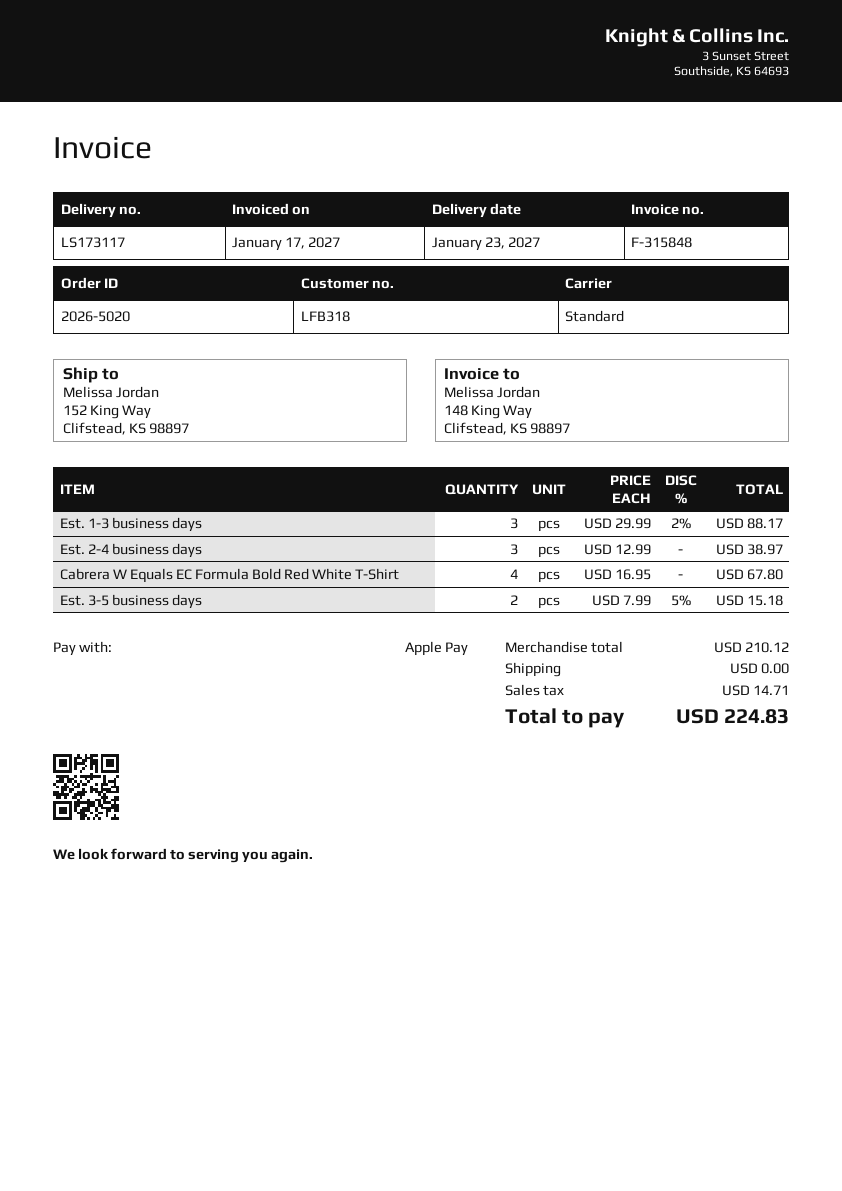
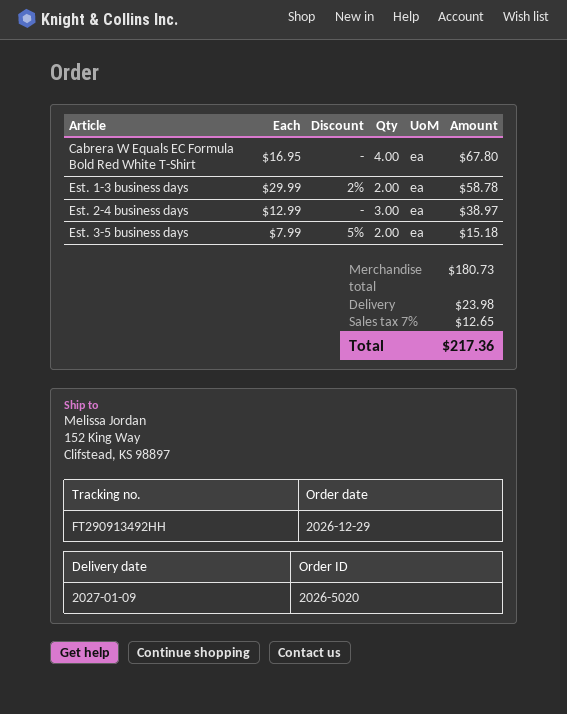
delivery date: 2027-01-23 -> 2027-01-09
Est. 1-3 business days: 3 x 29.99 - 2% = 88.17 -> 2 x 29.99 - 2% = 58.78
subtotal: 210.12 -> 180.73
shipping: 0.00 -> 23.98
tax: 14.71 -> 12.65
total: 224.83 -> 217.36

